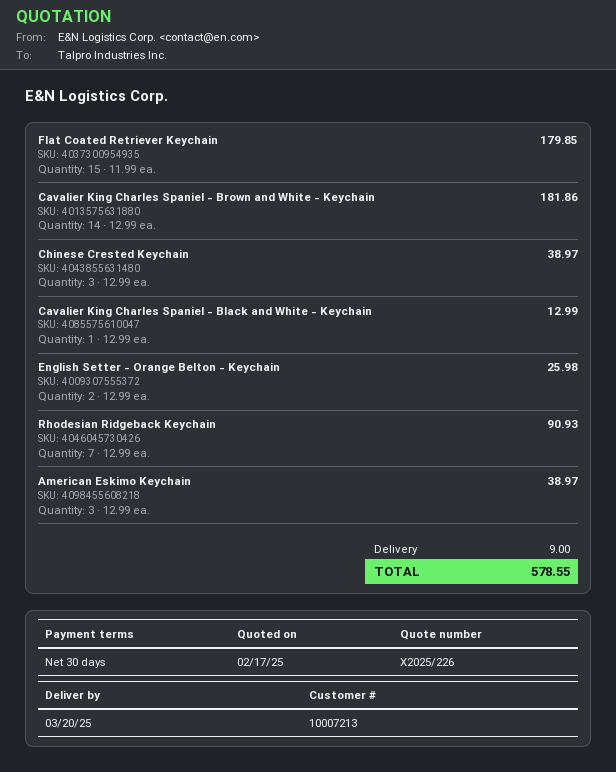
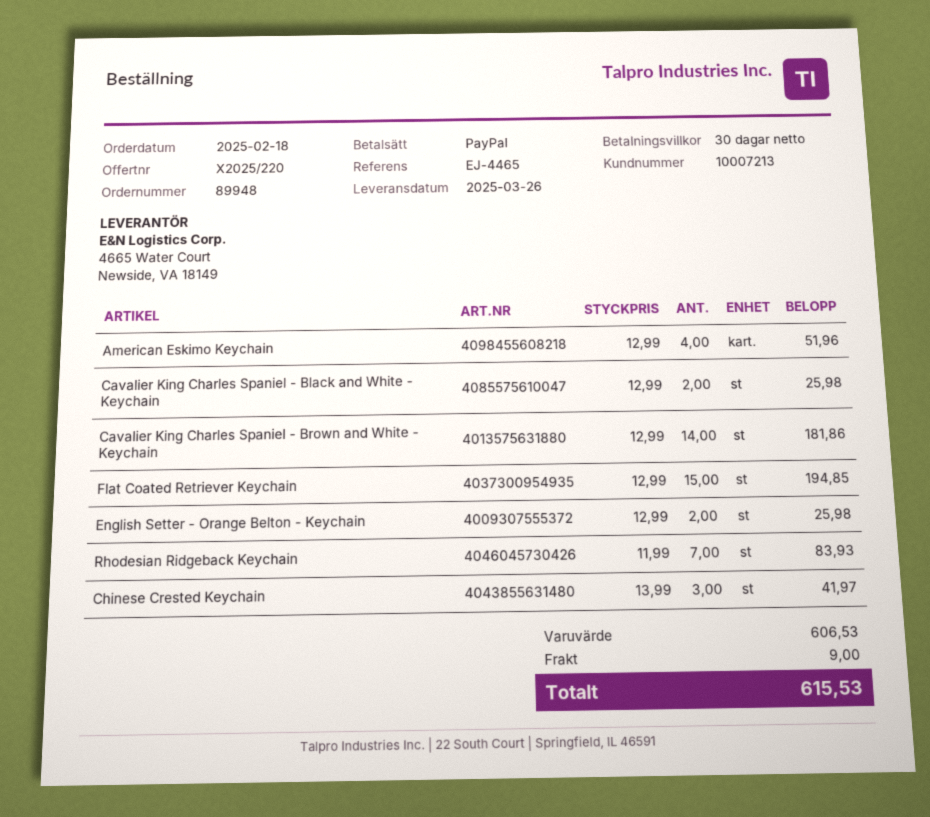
quote number: X2025/226 -> X2025/220
delivery date: 2025-03-20 -> 2025-03-26
Flat Coated Retriever Keychain: 15 x 11.99 = 179.85 -> 15 x 12.99 = 194.85
Chinese Crested Keychain: 3 x 12.99 = 38.97 -> 3 x 13.99 = 41.97
Cavalier King Charles Spaniel - Black and White - Keychain: 1 x 12.99 = 12.99 -> 2 x 12.99 = 25.98
Rhodesian Ridgeback Keychain: 7 x 12.99 = 90.93 -> 7 x 11.99 = 83.93
American Eskimo Keychain: 3 x 12.99 = 38.97 -> 4 x 12.99 = 51.96
total: 578.55 -> 615.53

